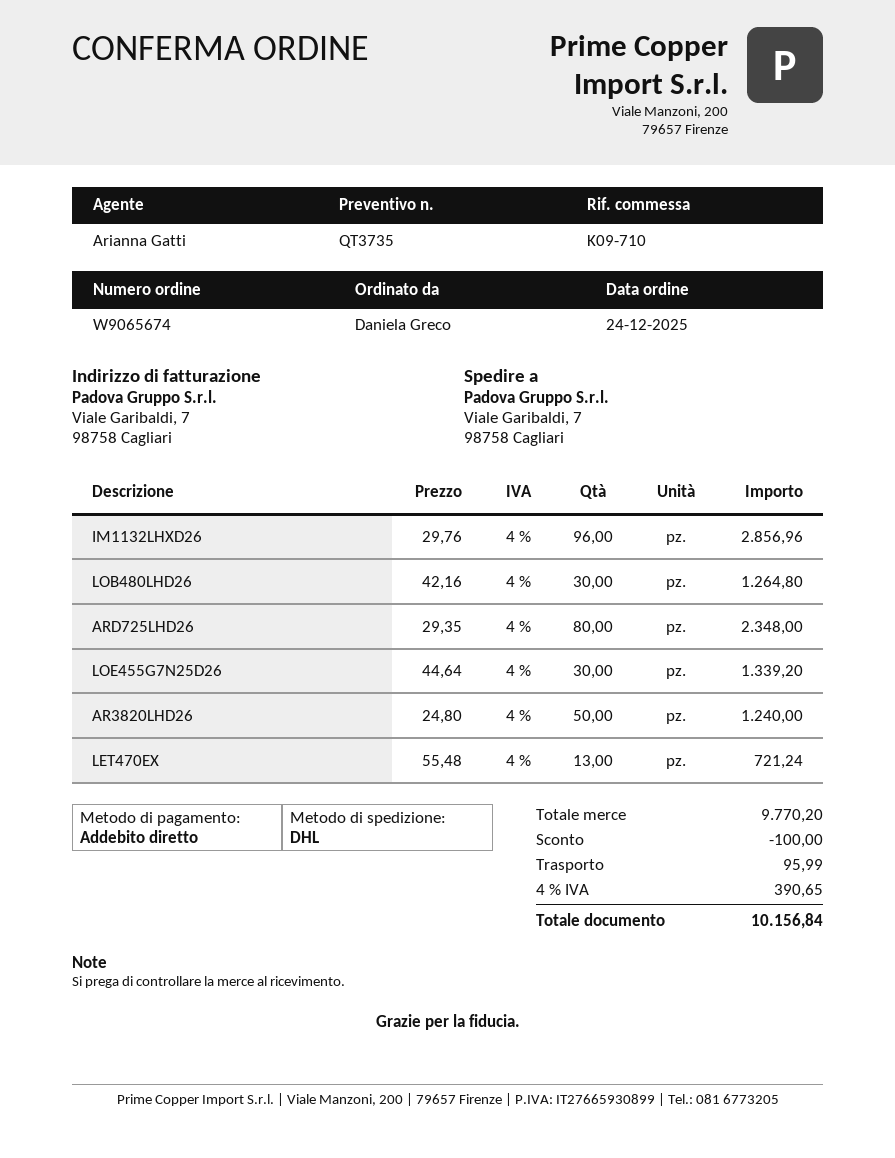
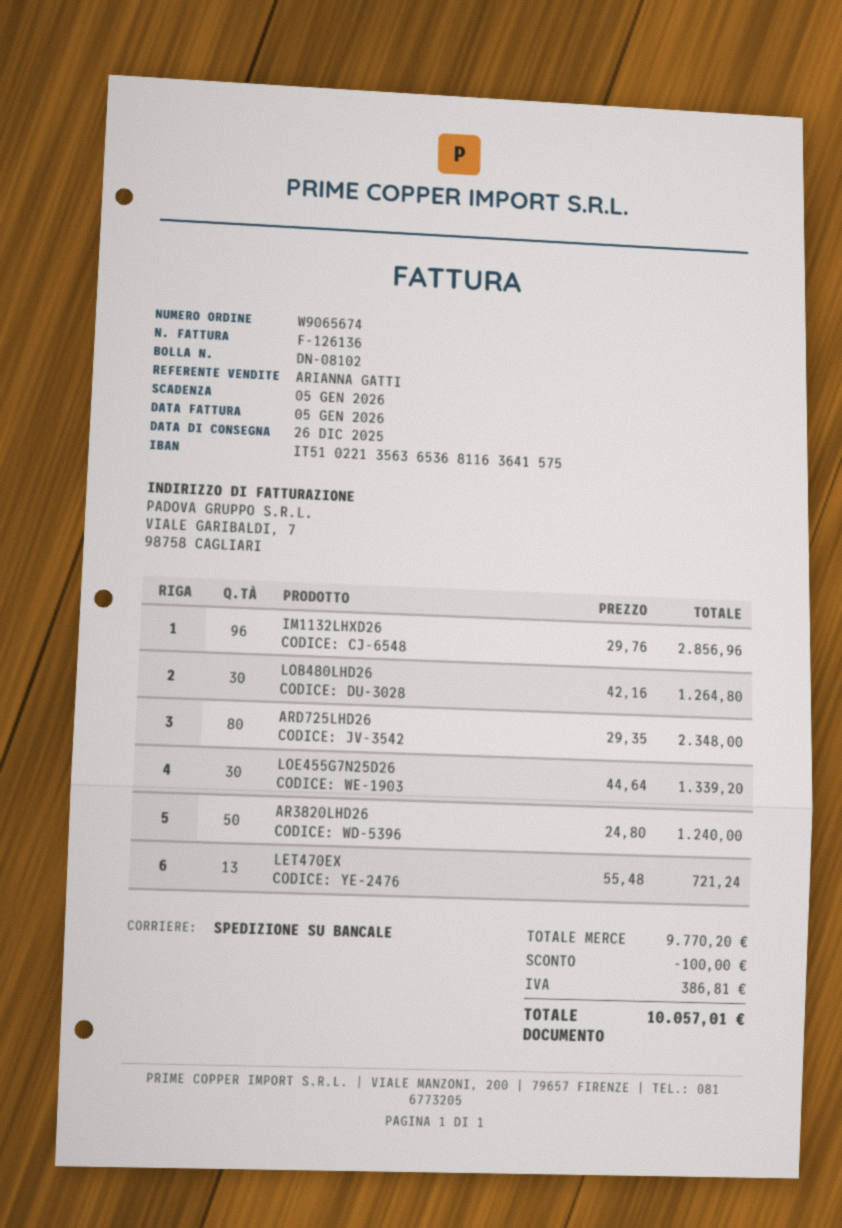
shipping method: DHL -> pallet freight
shipping: 95.99 -> none
tax: 390.65 -> 386.81
total: 10156.84 -> 10057.01

